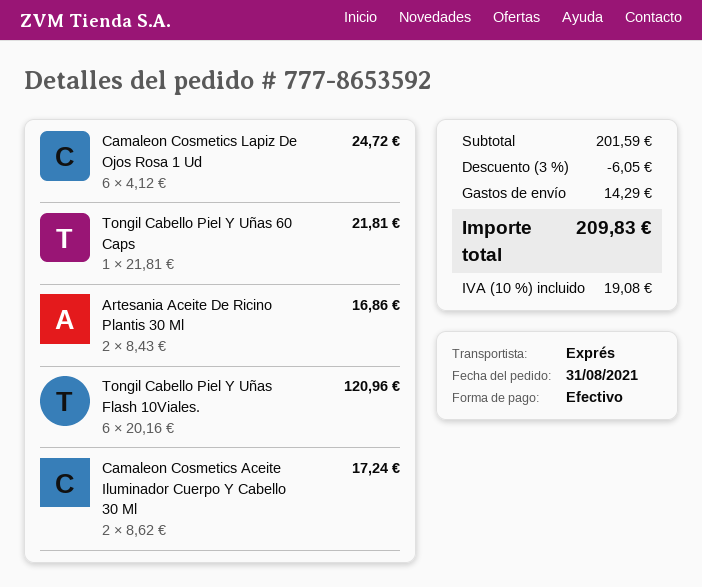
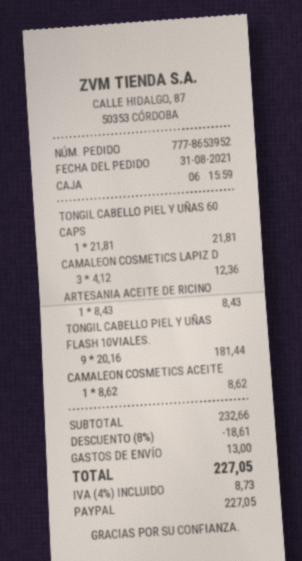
order number: 777-8653592 -> 777-8653952
payment method: cash -> PayPal
Camaleon Cosmetics Lapiz De Ojos Rosa 1 Ud: 6 x 4.12 = 24.72 -> 3 x 4.12 = 12.36
Artesania Aceite De Ricino Plantis 30 Ml: 2 x 8.43 = 16.86 -> 1 x 8.43 = 8.43
Tongil Cabello Piel Y Uñas Flash 10Viales.: 6 x 20.16 = 120.96 -> 9 x 20.16 = 181.44
Camaleon Cosmetics Aceite Iluminador Cuerpo Y Cabello 30 Ml: 2 x 8.62 = 17.24 -> 1 x 8.62 = 8.62
subtotal: 201.59 -> 232.66
discount: 3% = 6.05 -> 8% = 18.61
shipping: 14.29 -> 13.00
tax: 10% = 19.08 -> 4% = 8.73
total: 209.83 -> 227.05

